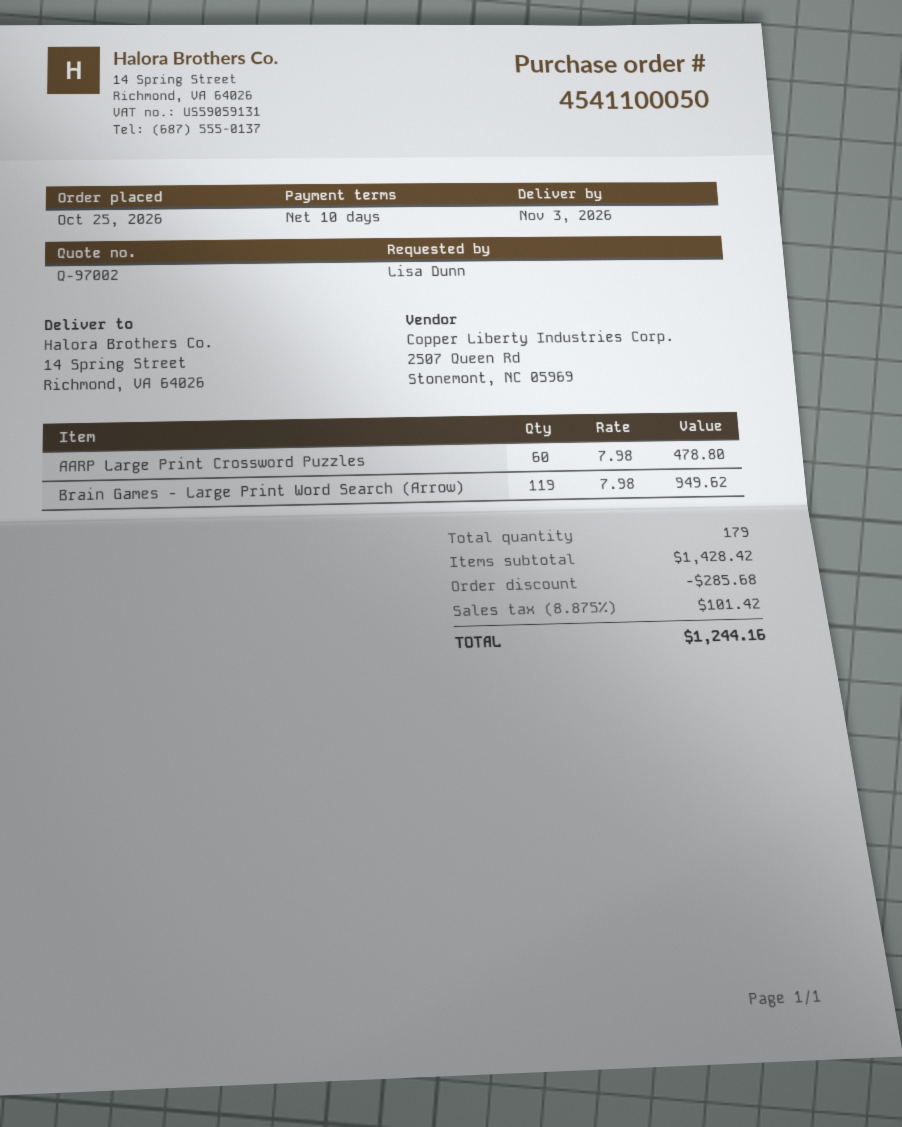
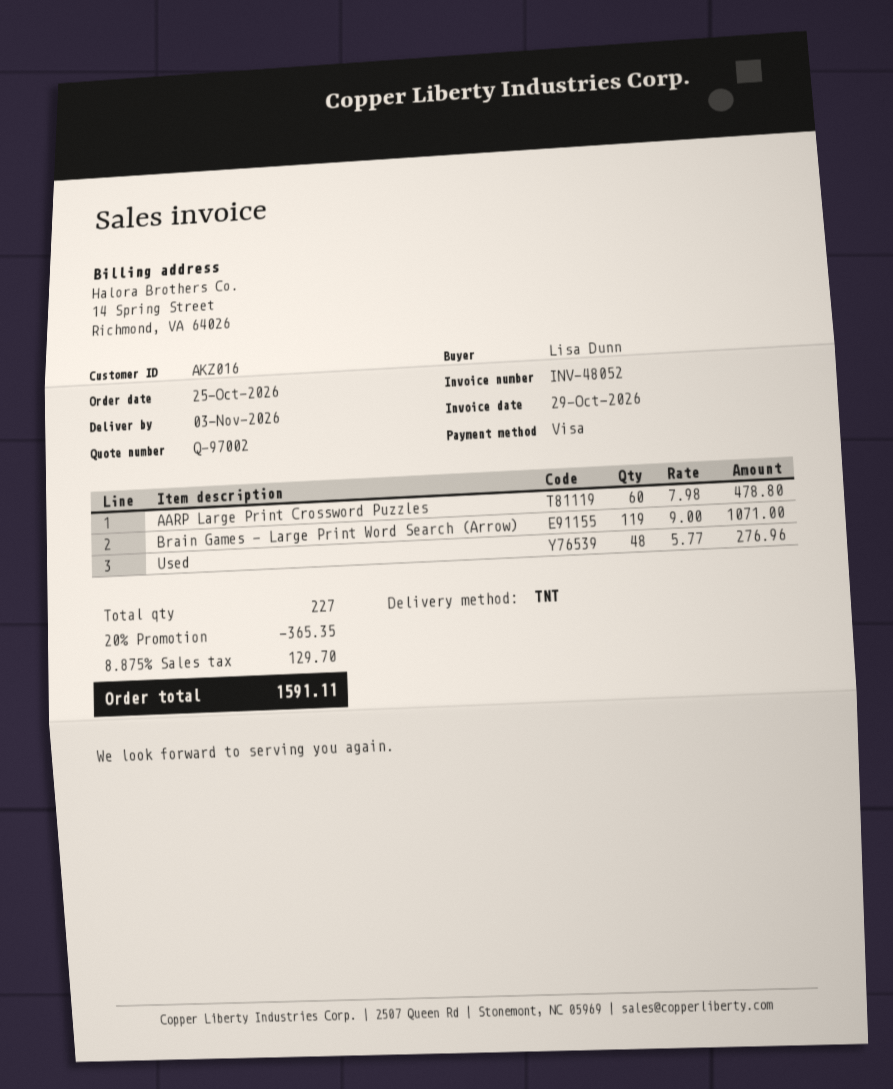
Brain Games - Large Print Word Search (Arrow): 119 x 7.98 = 949.62 -> 119 x 9.00 = 1071.00
Used: none -> 48 x 5.77 = 276.96
total quantity: 179 -> 227
discount: 285.68 -> 365.35
tax: 8.875% = 101.42 -> 8.875% = 129.70
total: 1244.16 -> 1591.11

